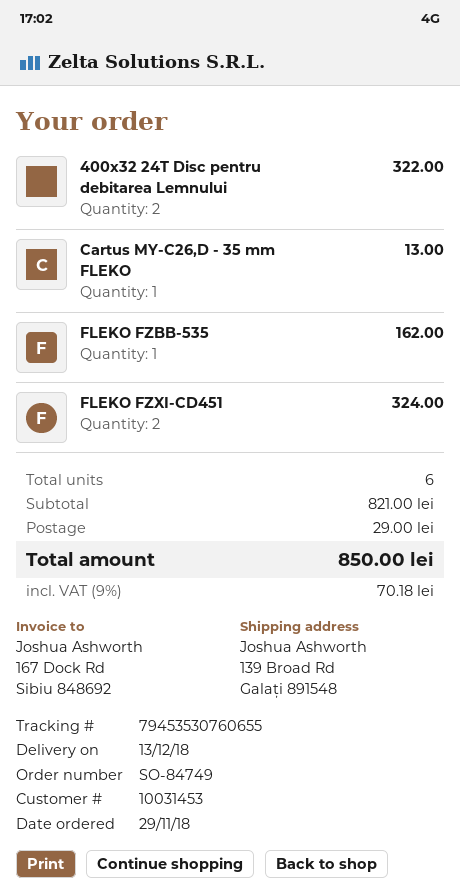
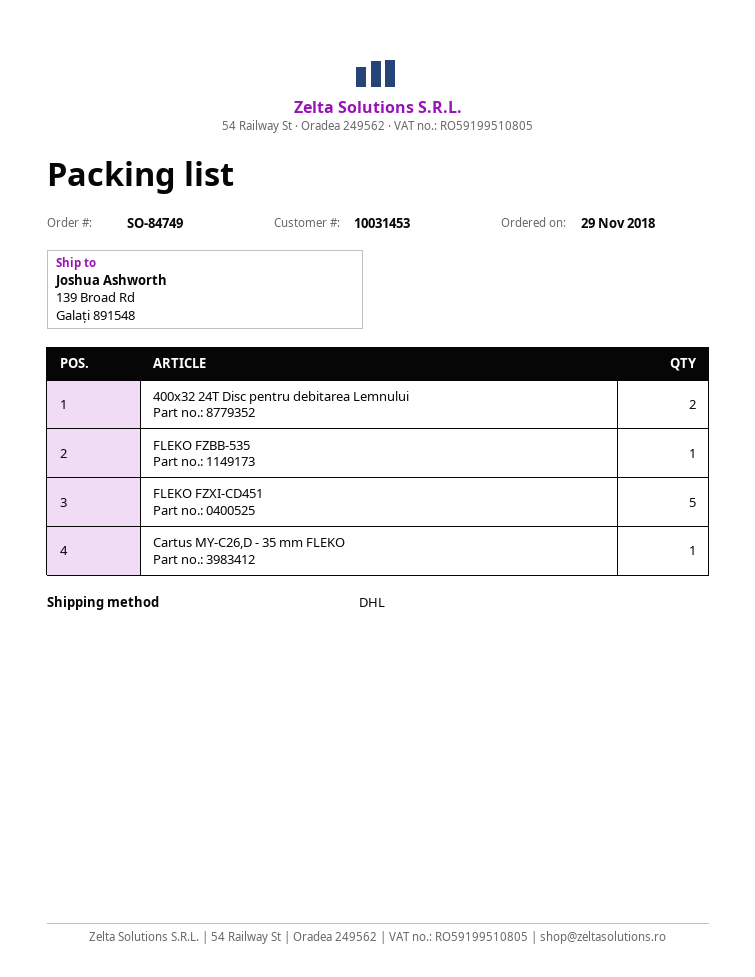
FLEKO FZXI-CD451: 2 -> 5

